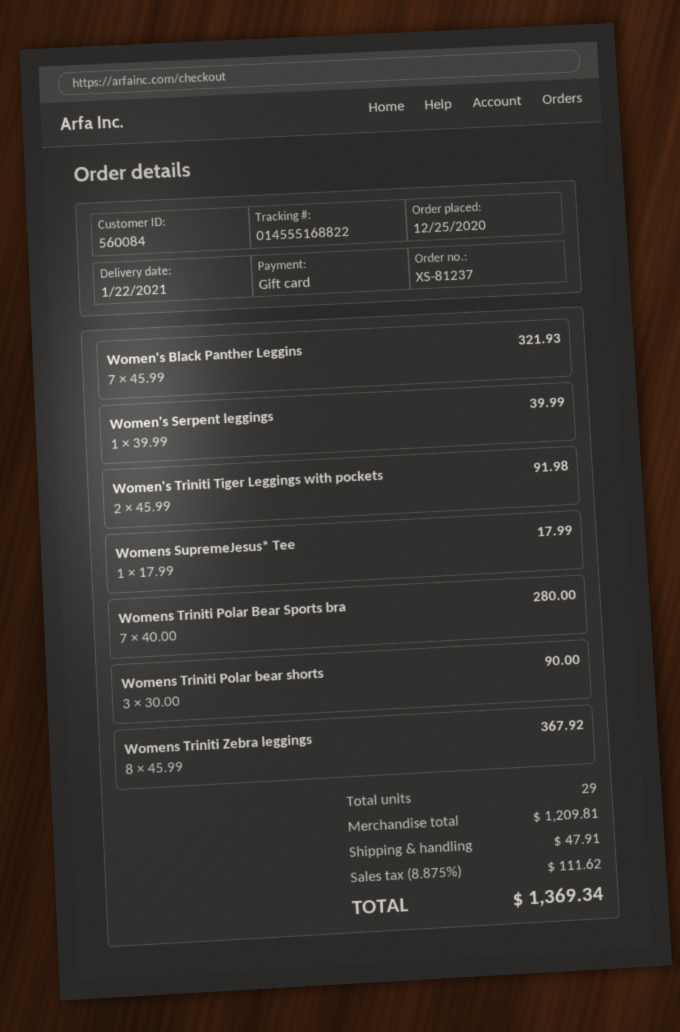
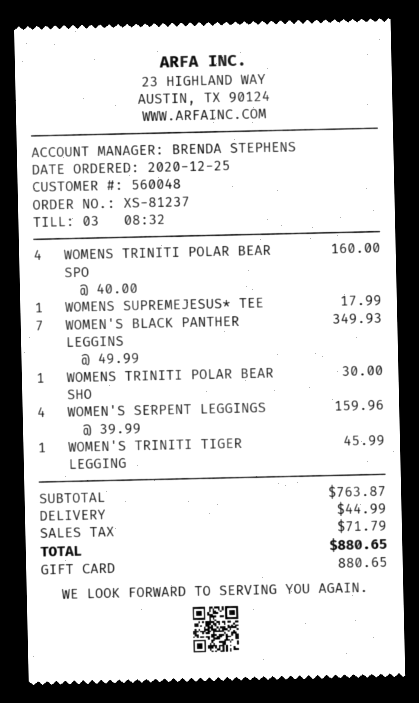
customer number: 560084 -> 560048
Women's Black Panther Leggins: 7 x 45.99 = 321.93 -> 7 x 49.99 = 349.93
Women's Serpent leggings: 1 x 39.99 = 39.99 -> 4 x 39.99 = 159.96
Women's Triniti Tiger Leggings with pockets: 2 x 45.99 = 91.98 -> 1 x 45.99 = 45.99
Womens Triniti Polar Bear Sports bra: 7 x 40.00 = 280.00 -> 4 x 40.00 = 160.00
Womens Triniti Polar bear shorts: 3 x 30.00 = 90.00 -> 1 x 30.00 = 30.00
Womens Triniti Zebra leggings: 8 x 45.99 = 367.92 -> none
subtotal: 1209.81 -> 763.87
shipping: 47.91 -> 44.99
tax: 111.62 -> 71.79
total: 1369.34 -> 880.65

